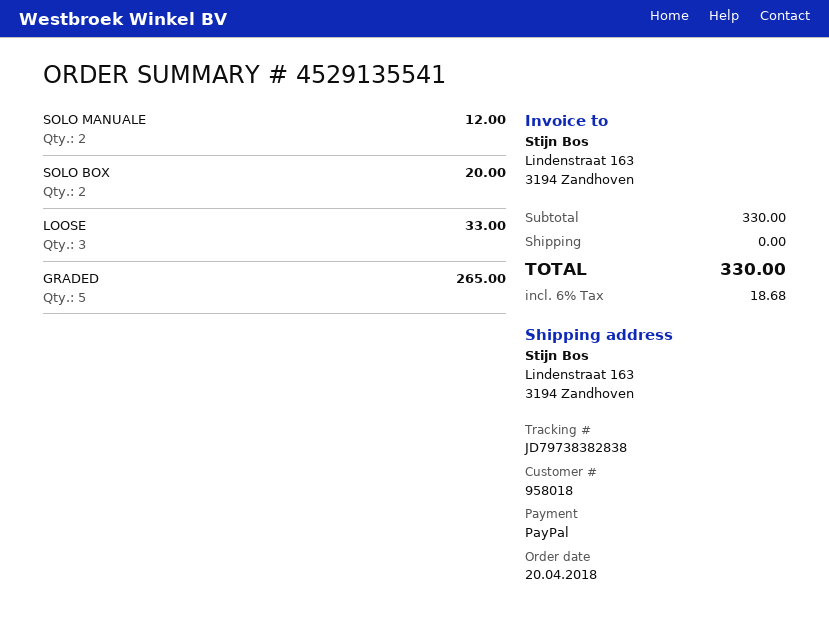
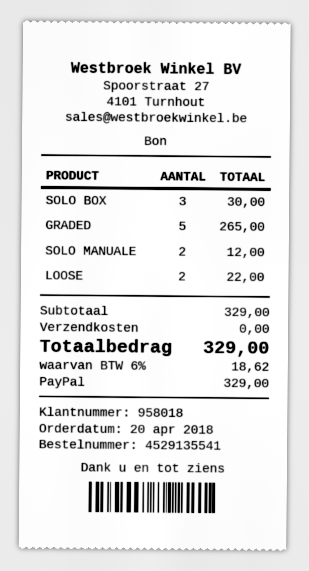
SOLO BOX: 2 for 20.00 -> 3 for 30.00
LOOSE: 3 for 33.00 -> 2 for 22.00
subtotal: 330.00 -> 329.00
tax: 6% = 18.68 -> 6% = 18.62
total: 330.00 -> 329.00

